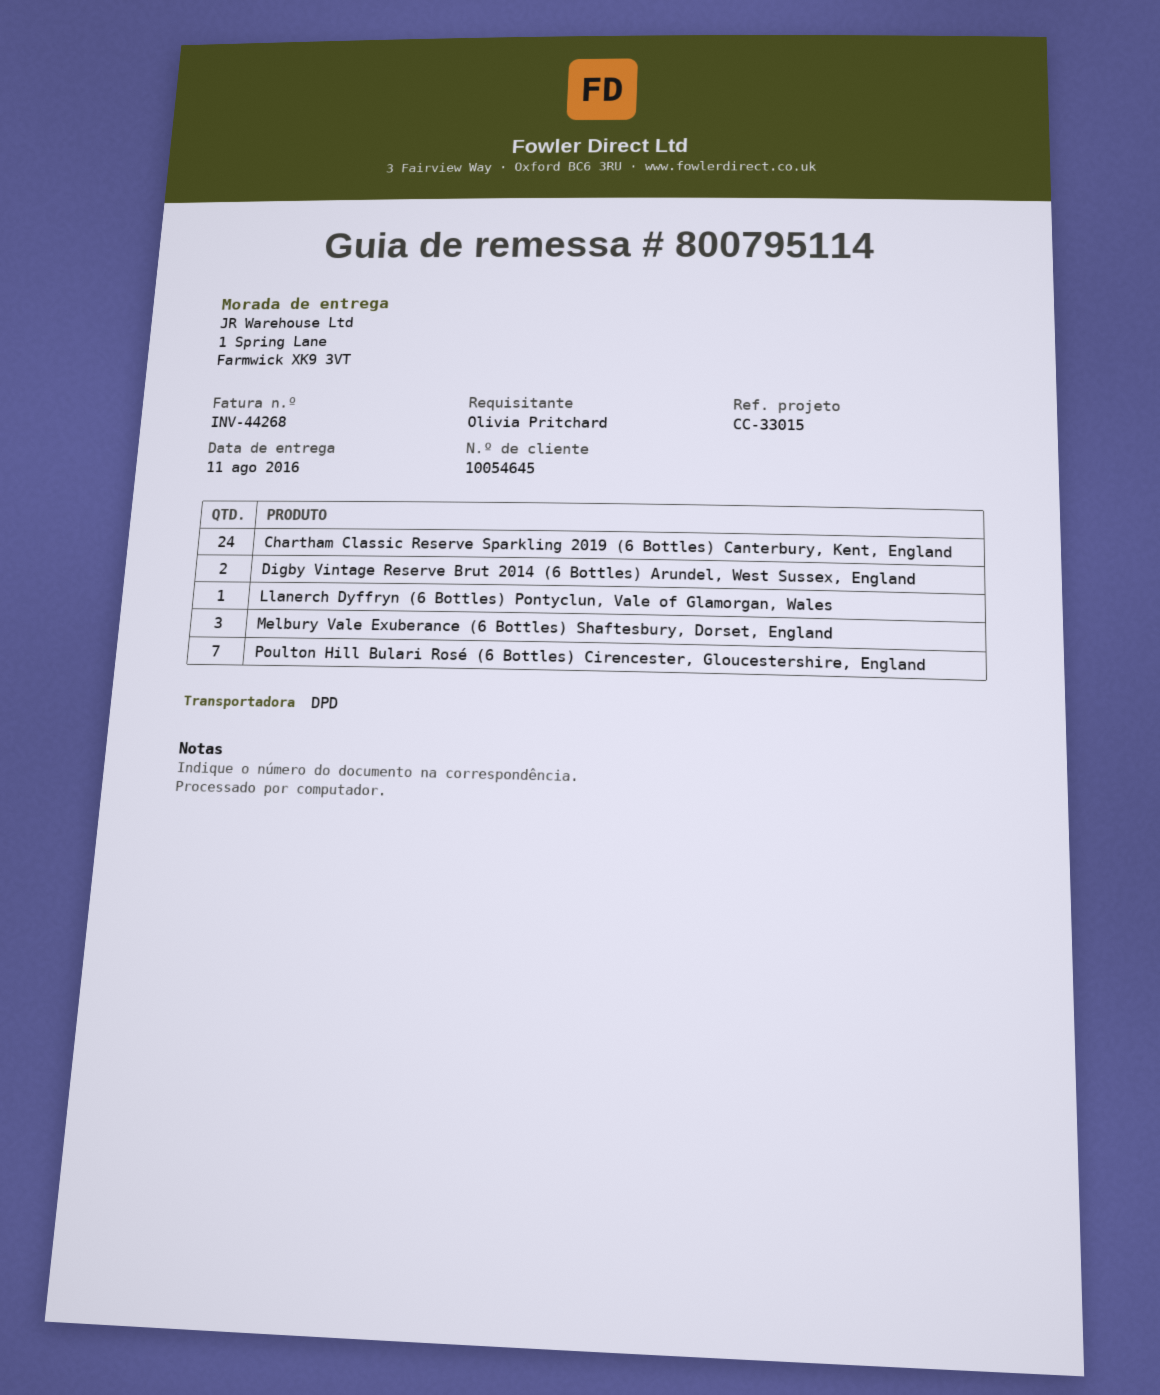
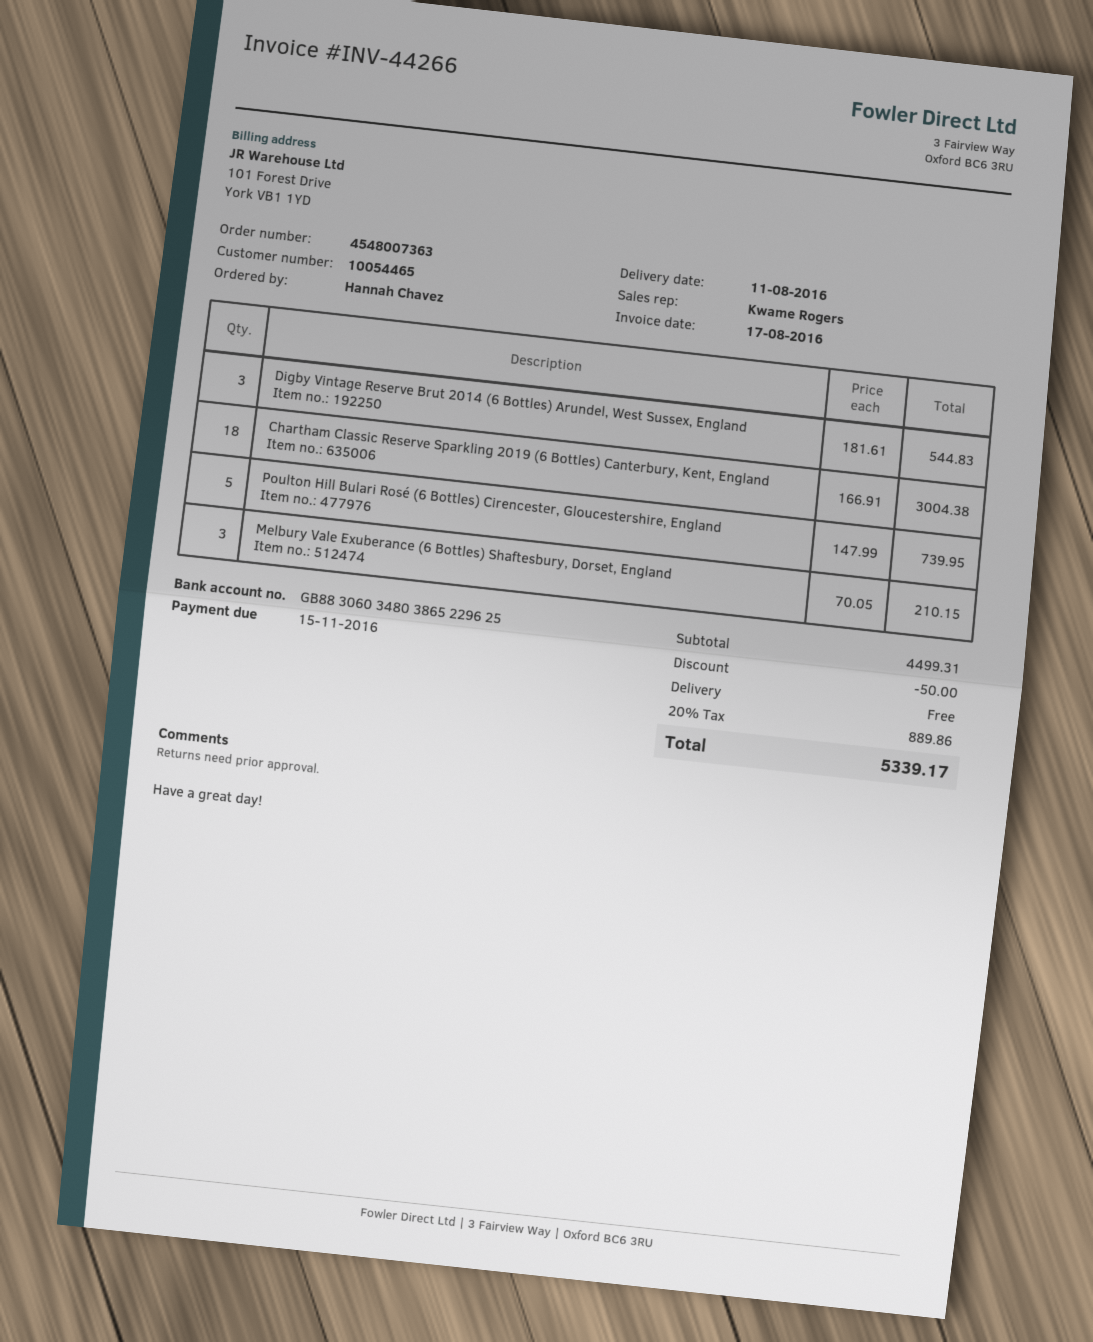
invoice number: INV-44268 -> INV-44266
customer number: 10054645 -> 10054465
ordered by: Olivia Pritchard -> Hannah Chavez
Chartham Classic Reserve Sparkling 2019 (6 Bottles) Canterbury, Kent, England: 24 -> 18
Digby Vintage Reserve Brut 2014 (6 Bottles) Arundel, West Sussex, England: 2 -> 3
Llanerch Dyffryn (6 Bottles) Pontyclun, Vale of Glamorgan, Wales: 1 -> none
Poulton Hill Bulari Rosé (6 Bottles) Cirencester, Gloucestershire, England: 7 -> 5

